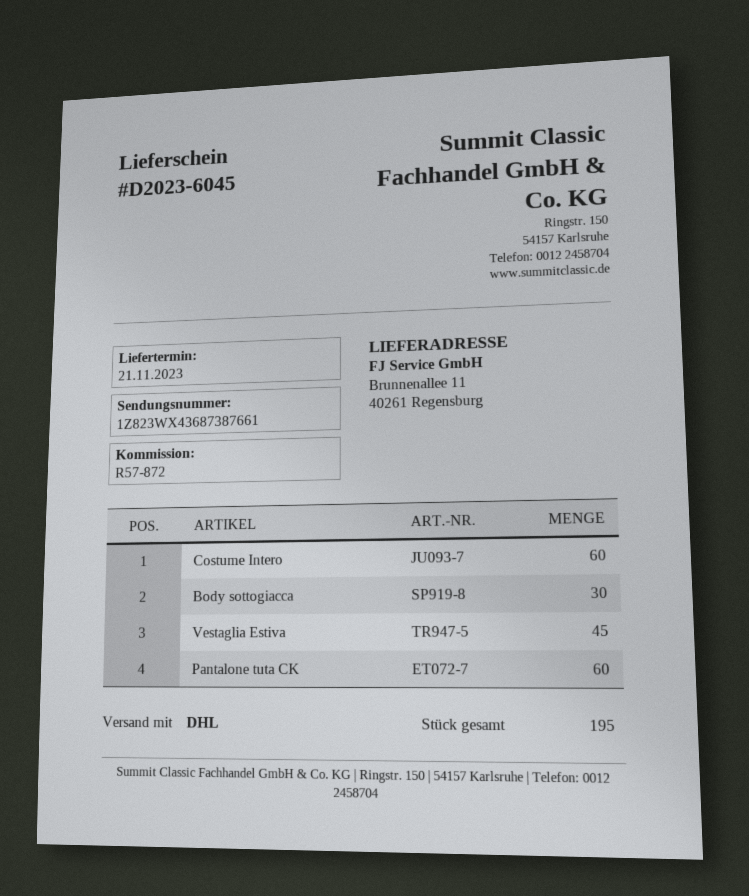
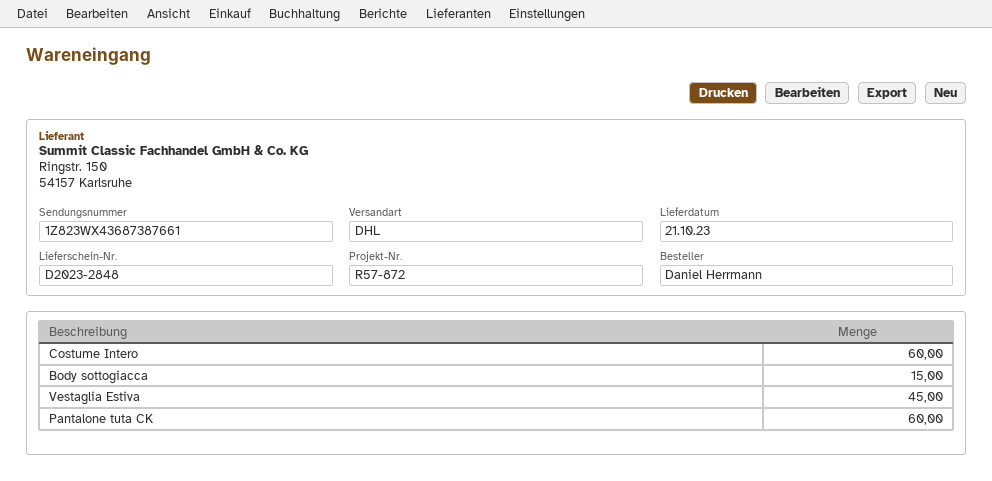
delivery note number: D2023-6045 -> D2023-2848
delivery date: 2023-11-21 -> 2023-10-21
Body sottogiacca: 30 -> 15

